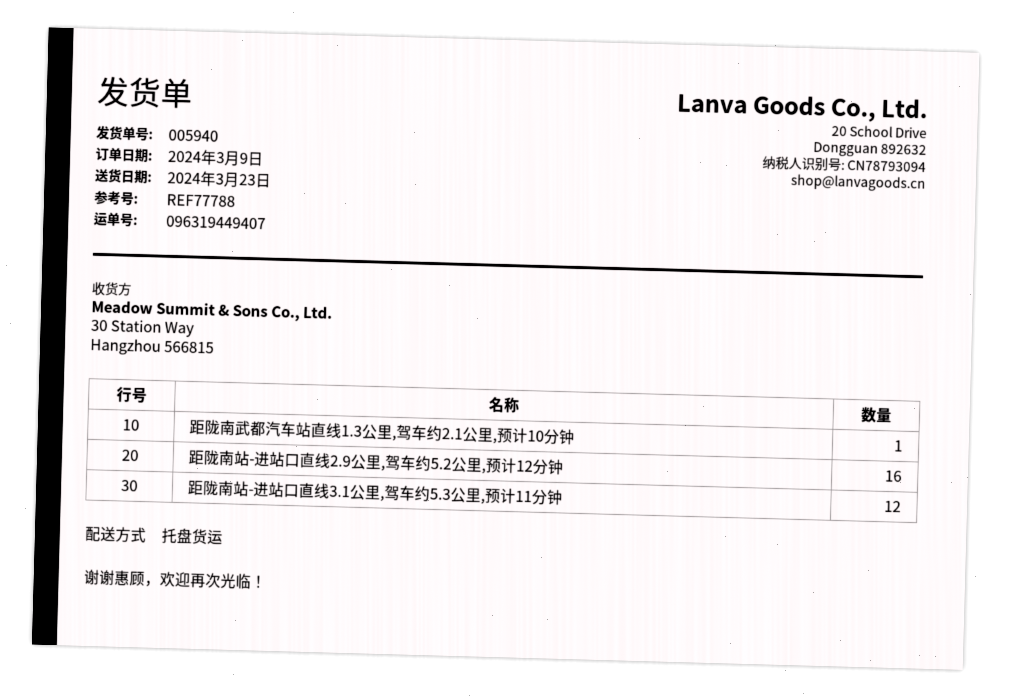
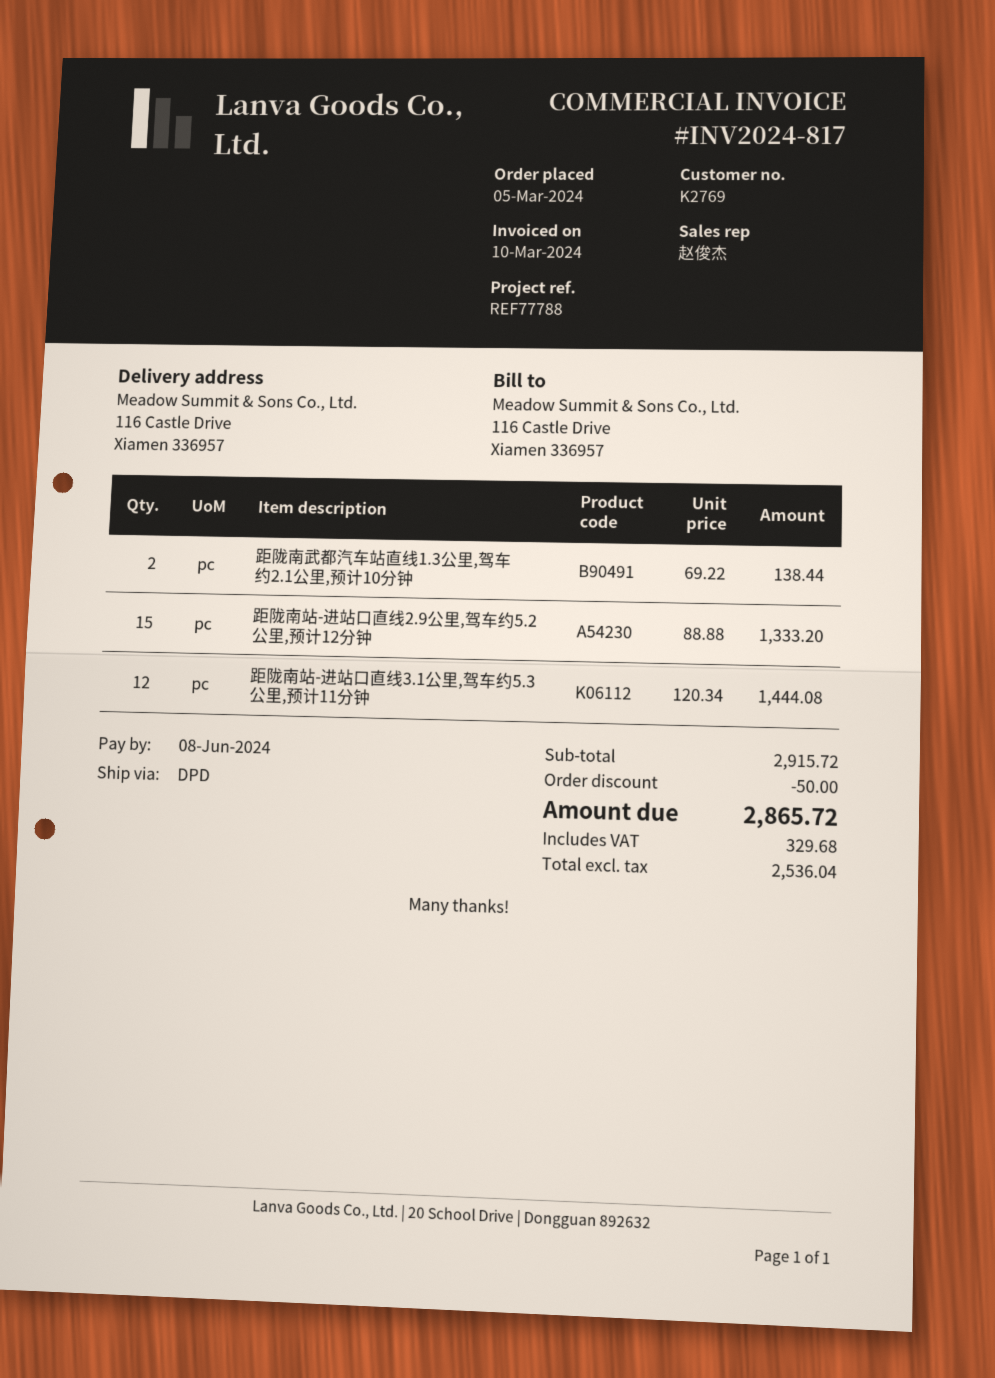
order date: 2024-03-09 -> 2024-03-05
shipping method: pallet freight -> DPD
ship to: 30 Station Way, Hangzhou 566815 -> 116 Castle Drive, Xiamen 336957
距陇南武都汽车站直线1.3公里,驾车约2.1公里,预计10分钟: 1 -> 2
距陇南站-进站口直线2.9公里,驾车约5.2公里,预计12分钟: 16 -> 15

